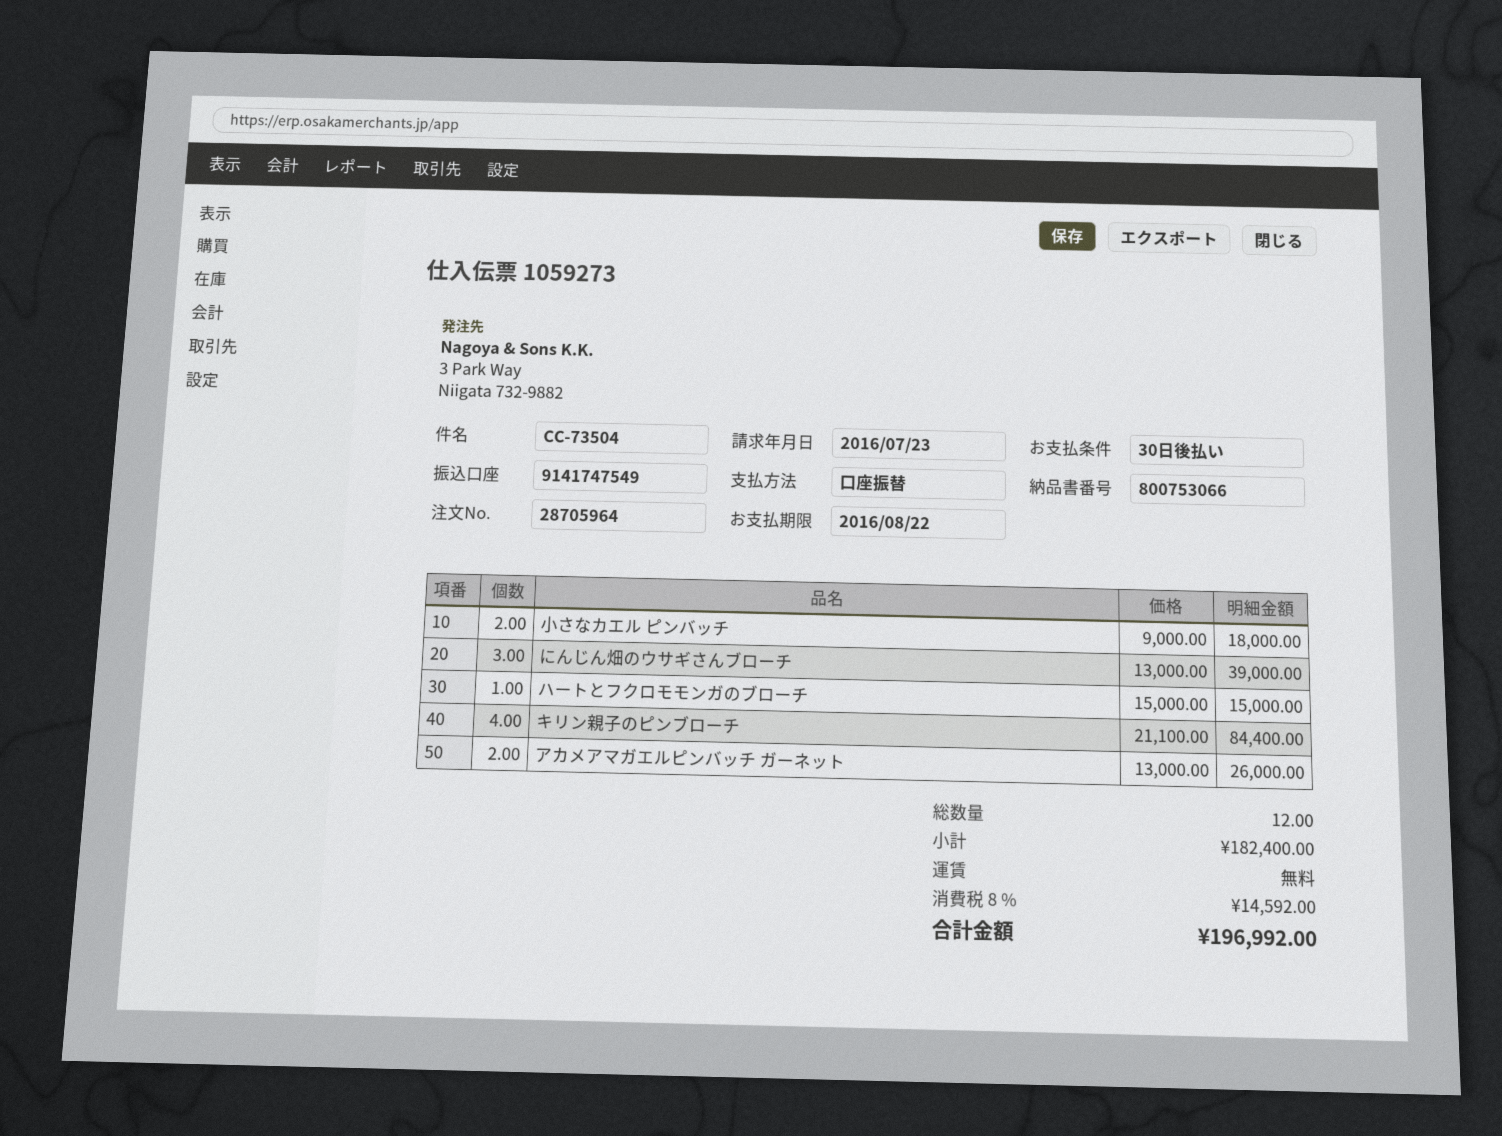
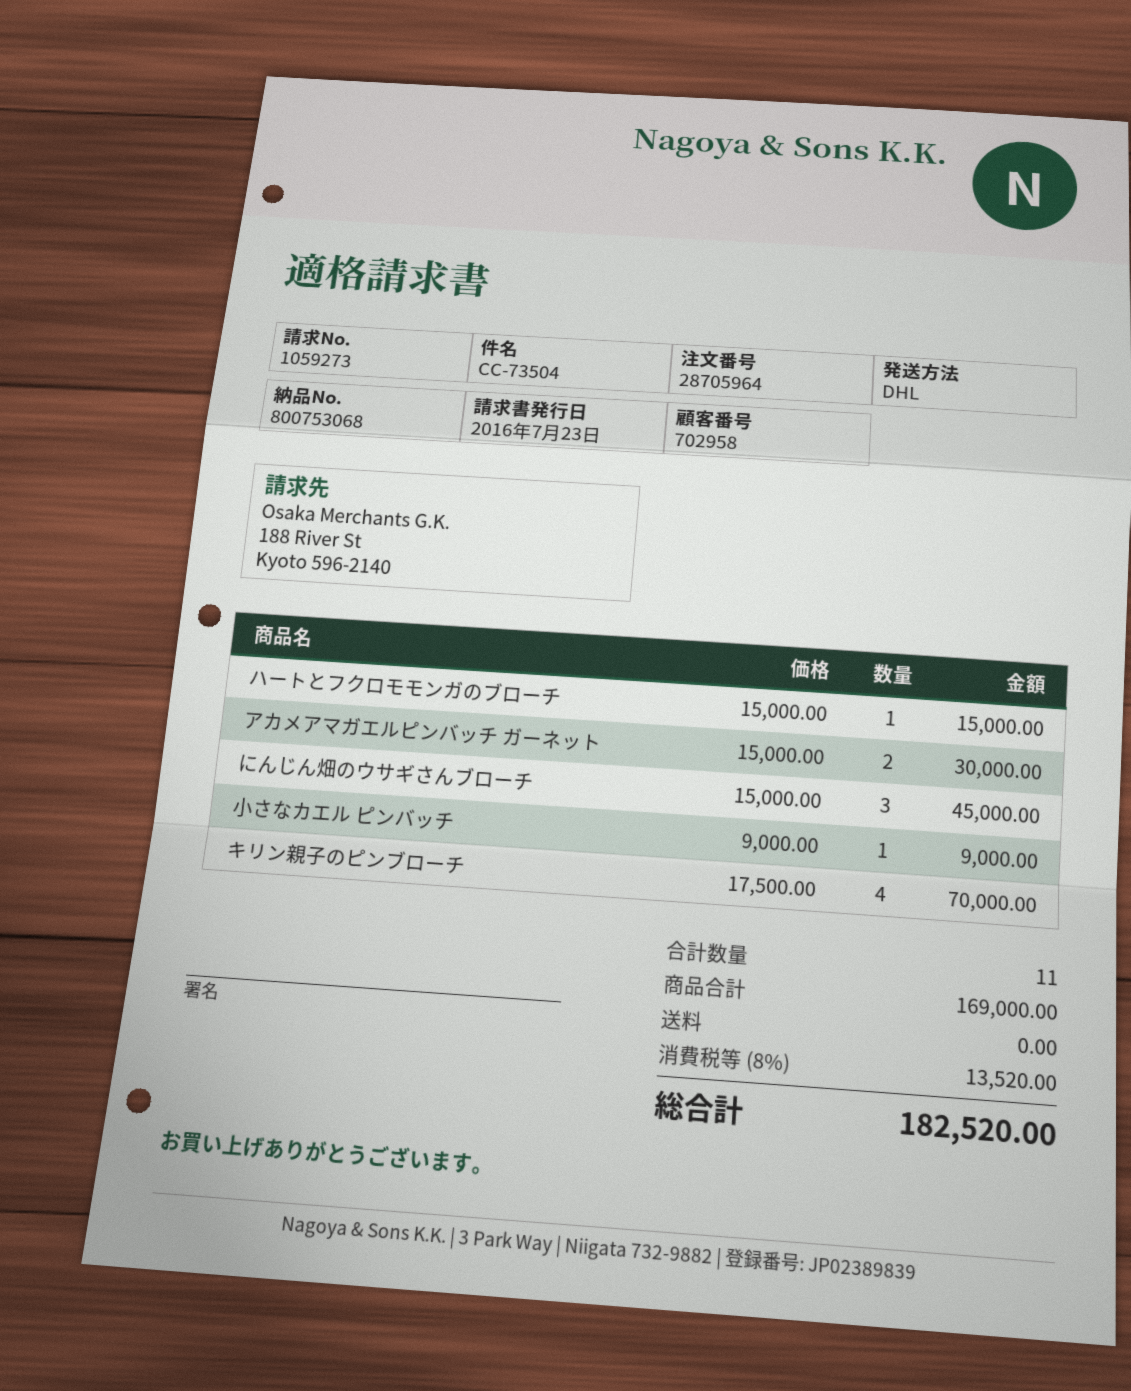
delivery note number: 800753066 -> 800753068
小さなカエル ピンバッチ: 2 x 9000.00 = 18000.00 -> 1 x 9000.00 = 9000.00
にんじん畑のウサギさんブローチ: 3 x 13000.00 = 39000.00 -> 3 x 15000.00 = 45000.00
キリン親子のピンブローチ: 4 x 21100.00 = 84400.00 -> 4 x 17500.00 = 70000.00
アカメアマガエルピンバッチ ガーネット: 2 x 13000.00 = 26000.00 -> 2 x 15000.00 = 30000.00
total quantity: 12 -> 11
subtotal: 182400.00 -> 169000.00
tax: 8% = 14592.00 -> 8% = 13520.00
total: 196992.00 -> 182520.00

